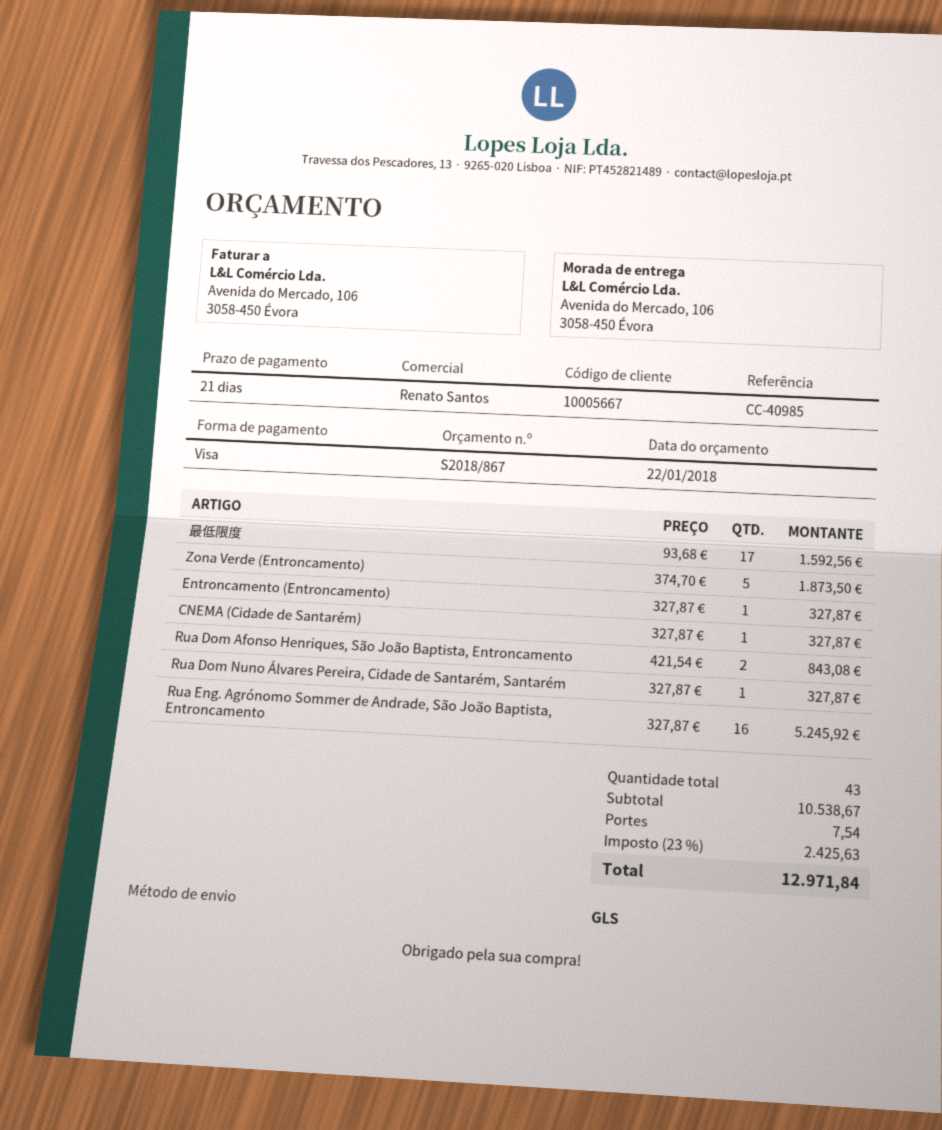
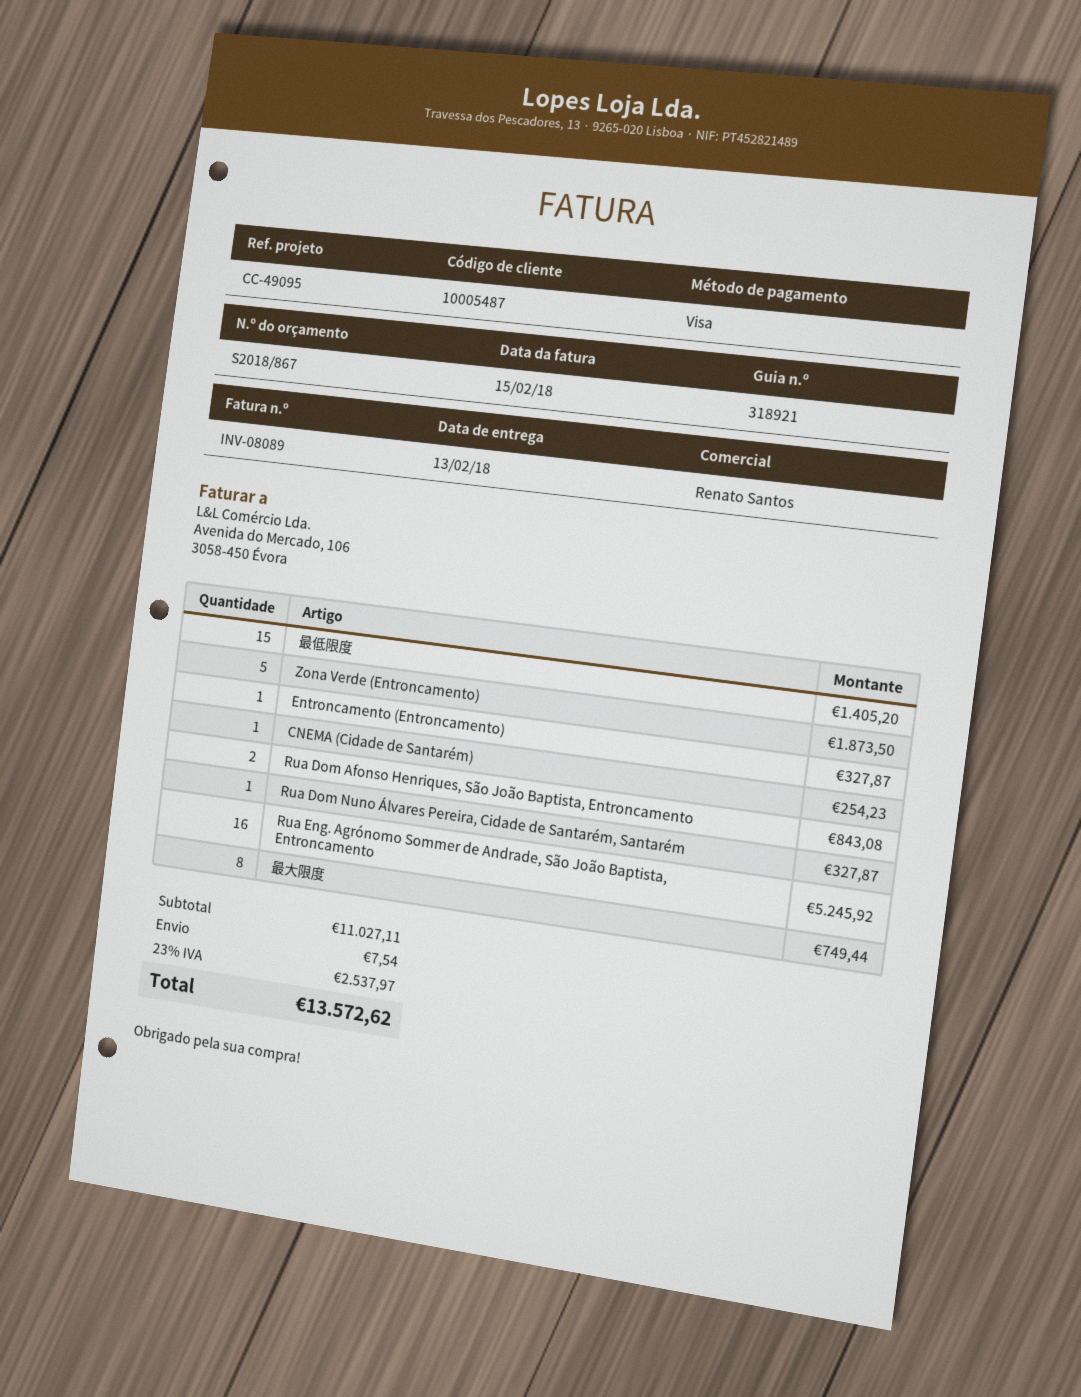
customer number: 10005667 -> 10005487
reference: CC-40985 -> CC-49095
最低限度: 17 for 1592.56 -> 15 for 1405.20
CNEMA (Cidade de Santarém): 1 for 327.87 -> 1 for 254.23
最大限度: none -> 8 for 749.44
subtotal: 10538.67 -> 11027.11
tax: 23% = 2425.63 -> 23% = 2537.97
total: 12971.84 -> 13572.62

